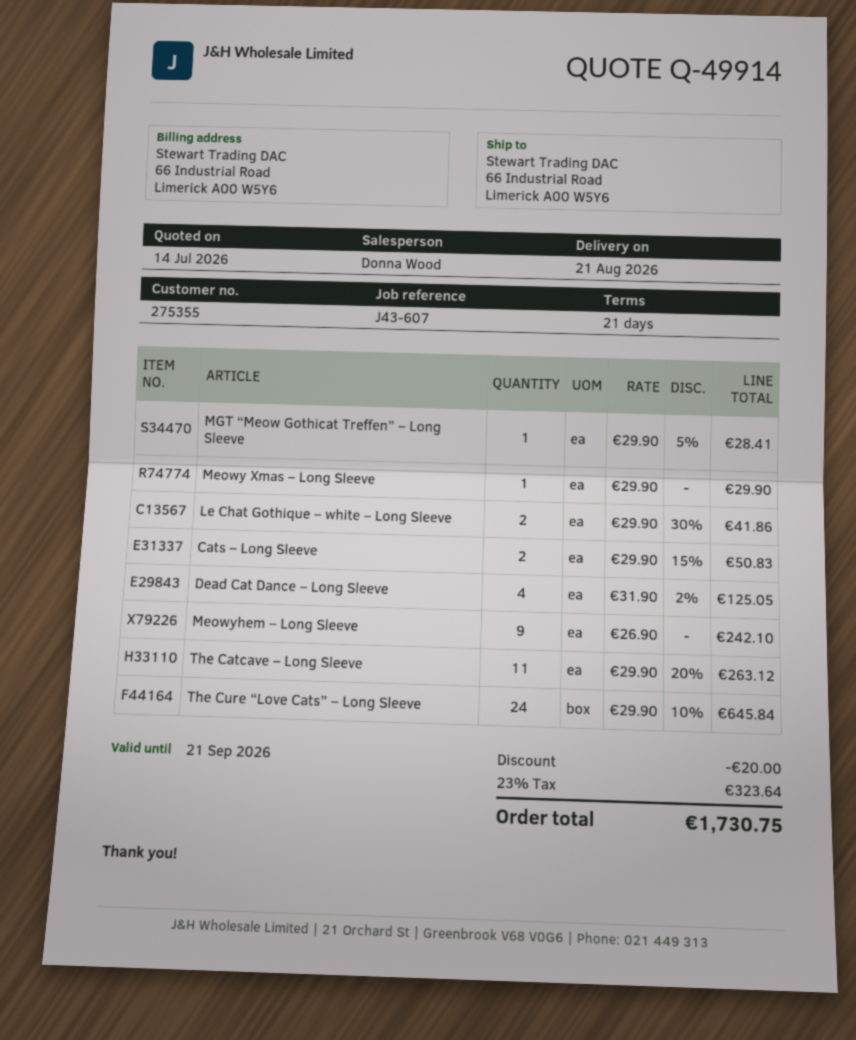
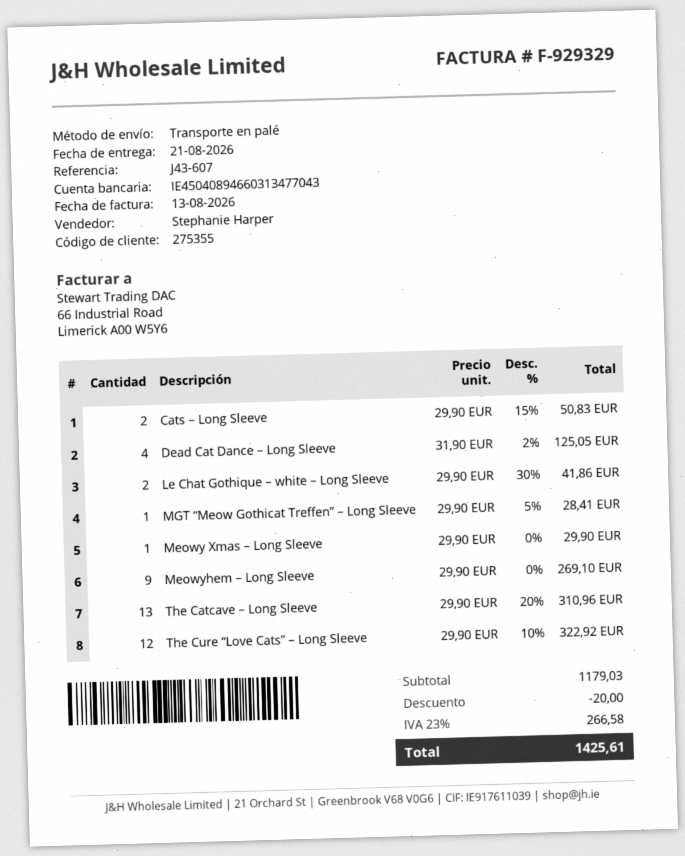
sales rep: Donna Wood -> Stephanie Harper
Meowyhem – Long Sleeve: 9 x 26.90 = 242.10 -> 9 x 29.90 = 269.10
The Catcave – Long Sleeve: 11 x 29.90 - 20% = 263.12 -> 13 x 29.90 - 20% = 310.96
The Cure “Love Cats” – Long Sleeve: 24 x 29.90 - 10% = 645.84 -> 12 x 29.90 - 10% = 322.92
tax: 23% = 323.64 -> 23% = 266.58
total: 1730.75 -> 1425.61

